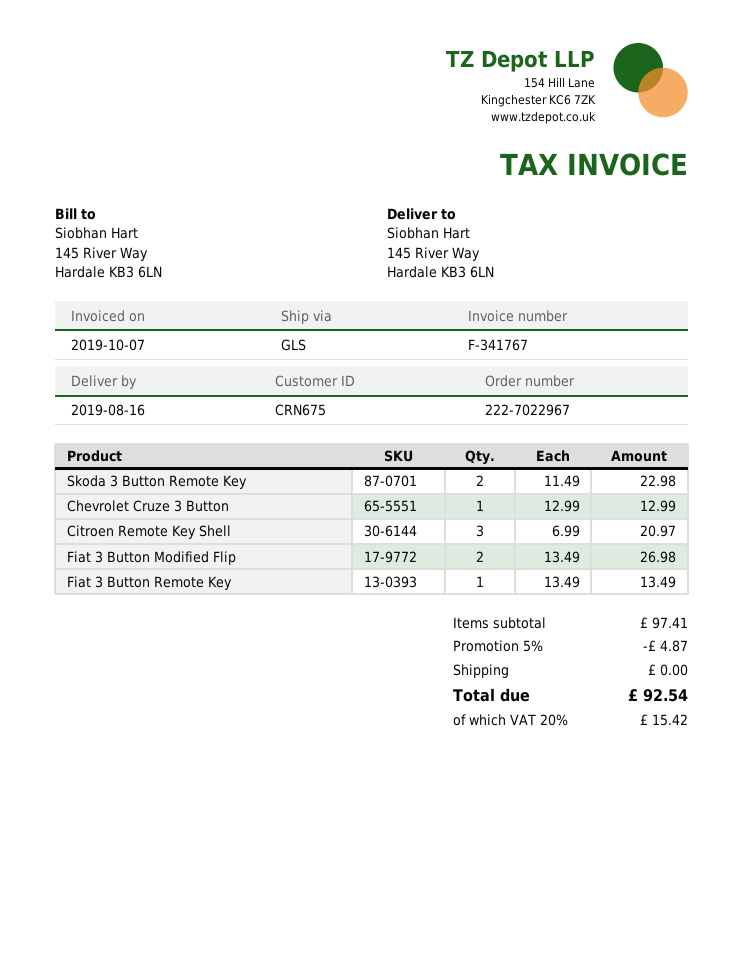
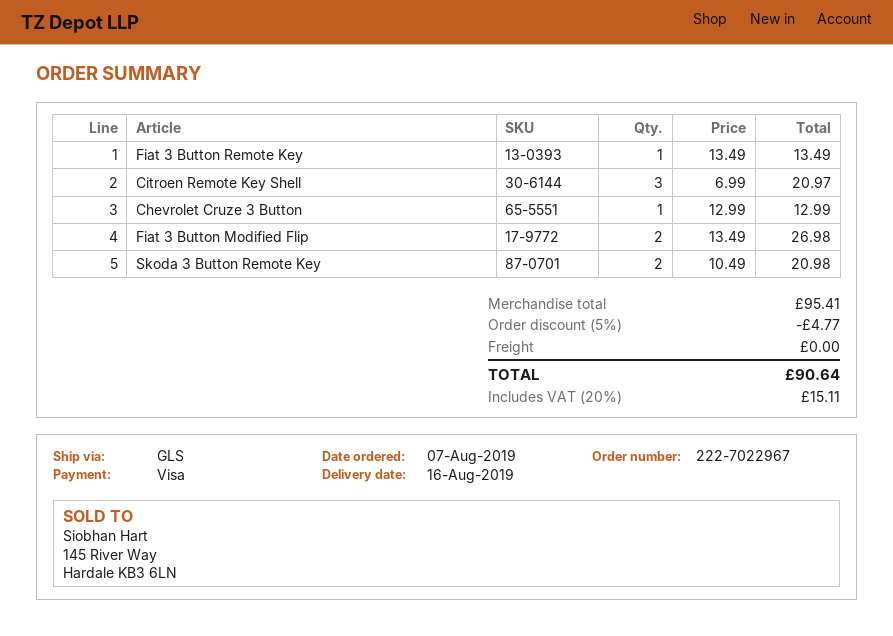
Skoda 3 Button Remote Key: 2 x 11.49 = 22.98 -> 2 x 10.49 = 20.98
subtotal: 97.41 -> 95.41
discount: 5% = 4.87 -> 5% = 4.77
tax: 20% = 15.42 -> 20% = 15.11
total: 92.54 -> 90.64

